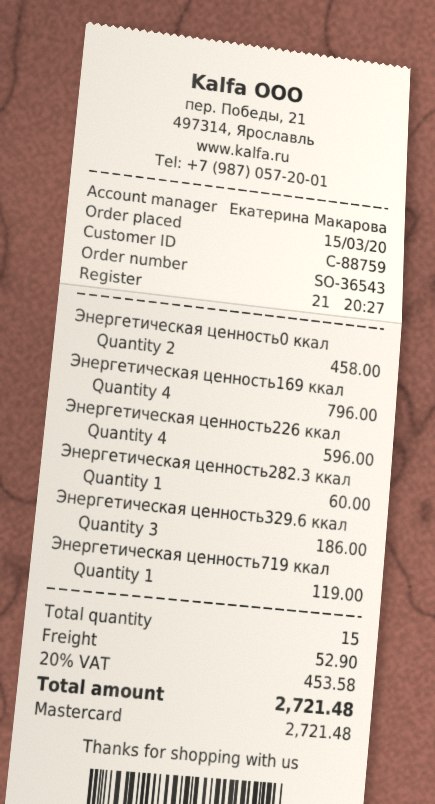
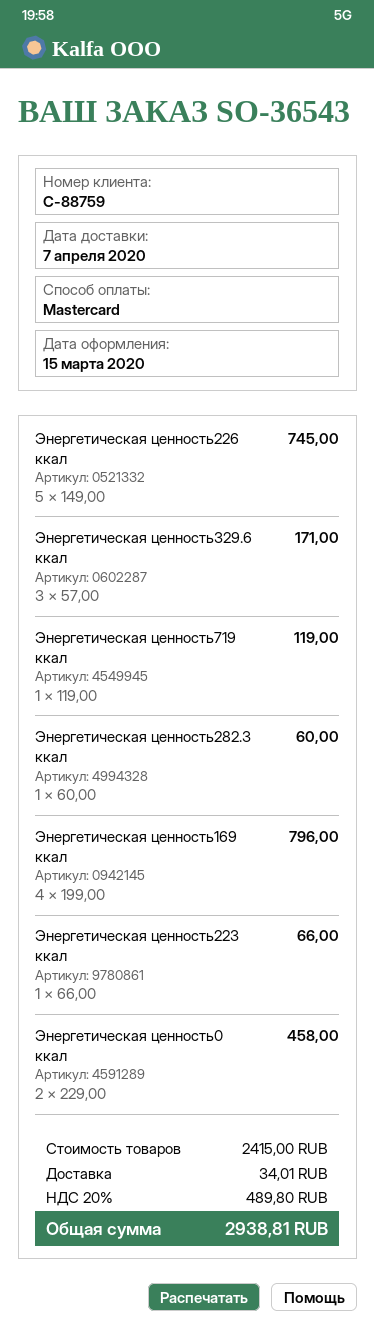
Энергетическая ценность226 ккал: 4 for 596.00 -> 5 for 745.00
Энергетическая ценность329.6 ккал: 3 for 186.00 -> 3 for 171.00
Энергетическая ценность223 ккал: none -> 1 for 66.00
shipping: 52.90 -> 34.01
tax: 20% = 453.58 -> 20% = 489.80
total: 2721.48 -> 2938.81

